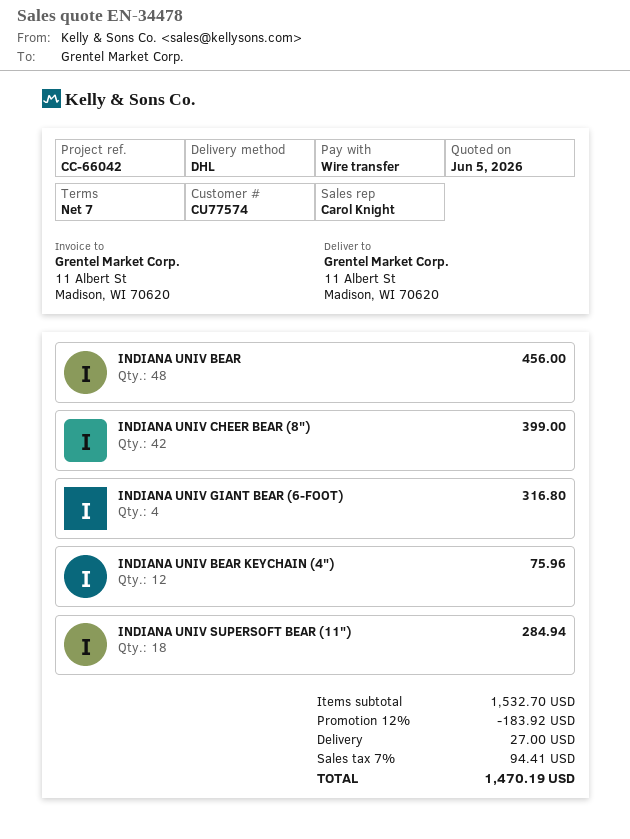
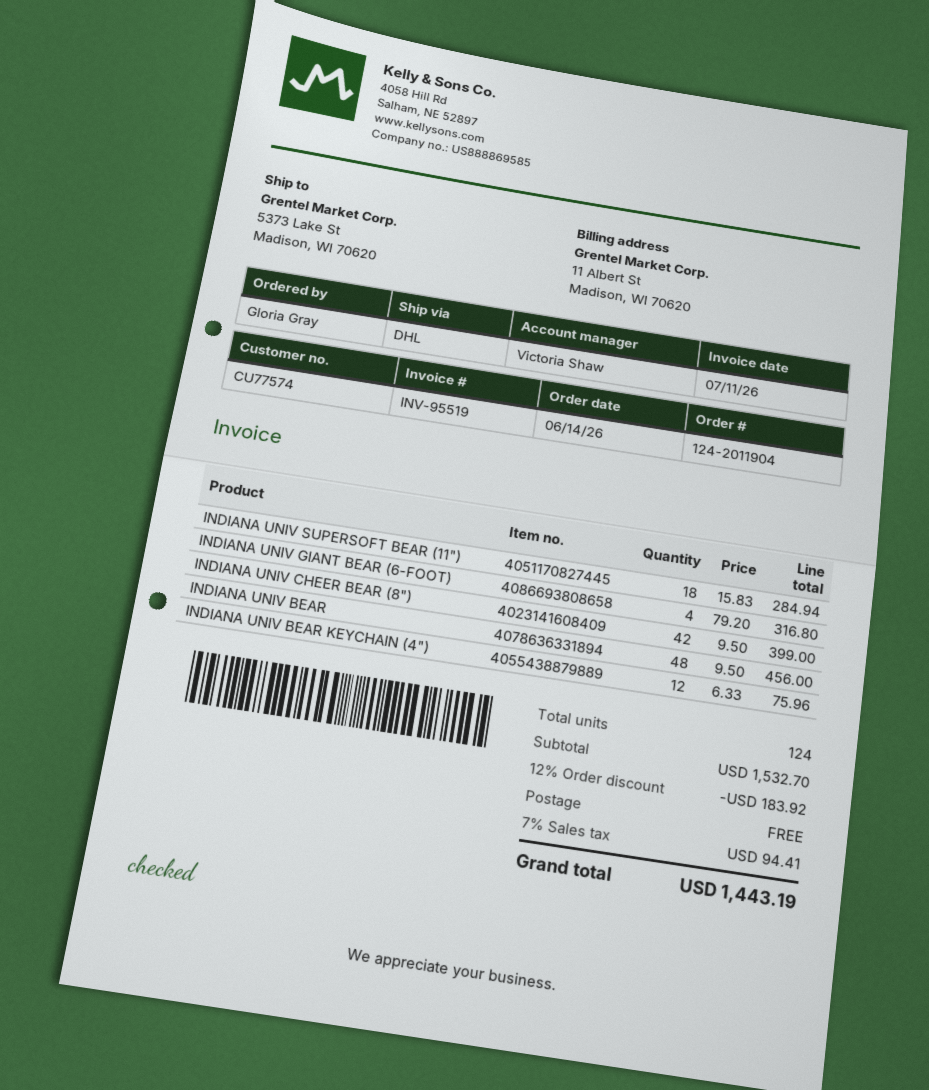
sales rep: Carol Knight -> Victoria Shaw
ship to: 11 Albert St, Madison, WI 70620 -> 5373 Lake St, Madison, WI 70620
shipping: 27.00 -> 0.00
total: 1470.19 -> 1443.19

